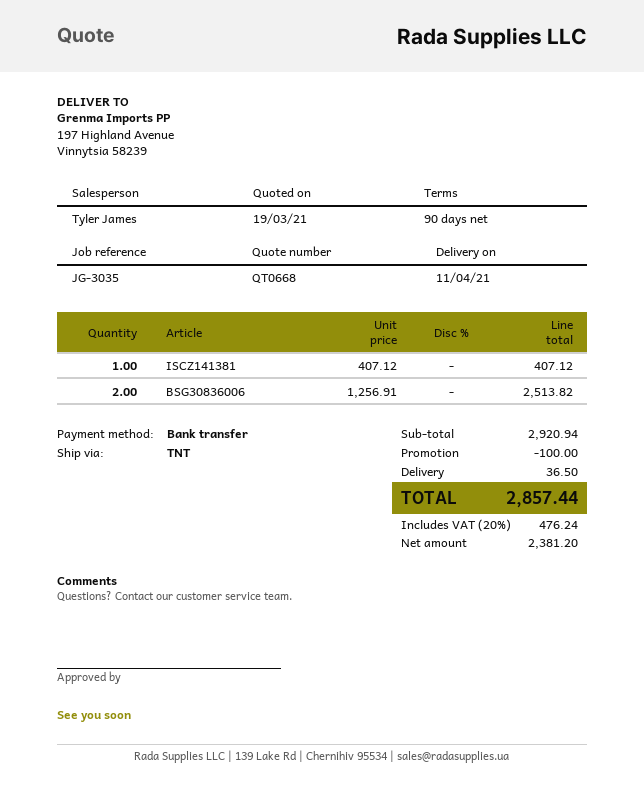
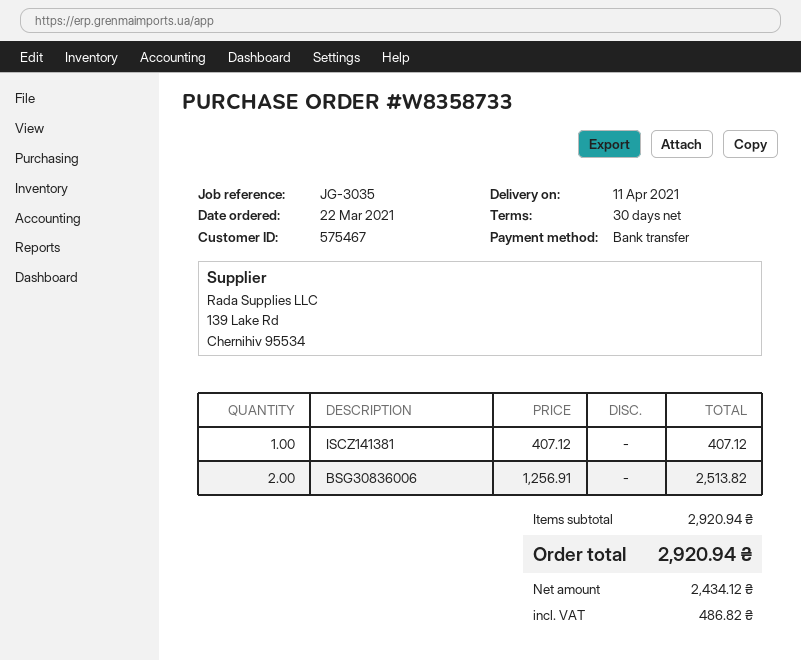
payment terms: 90 days -> 30 days
discount: 100.00 -> none
shipping: 36.50 -> none
net: 2381.20 -> 2434.12
tax: 476.24 -> 486.82
total: 2857.44 -> 2920.94

